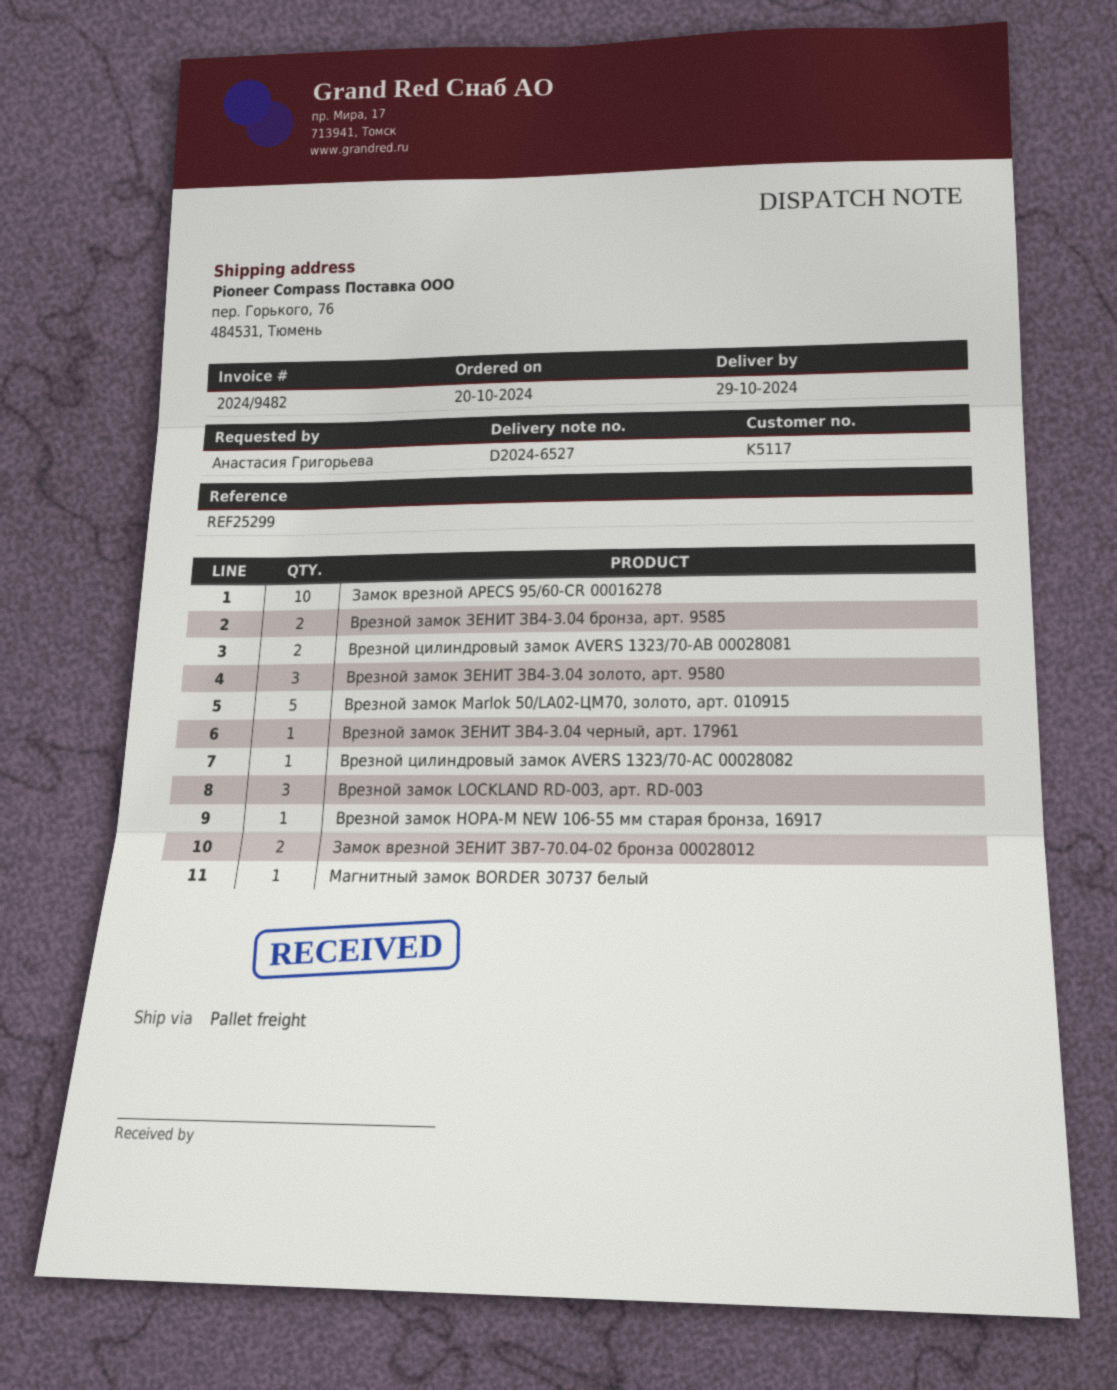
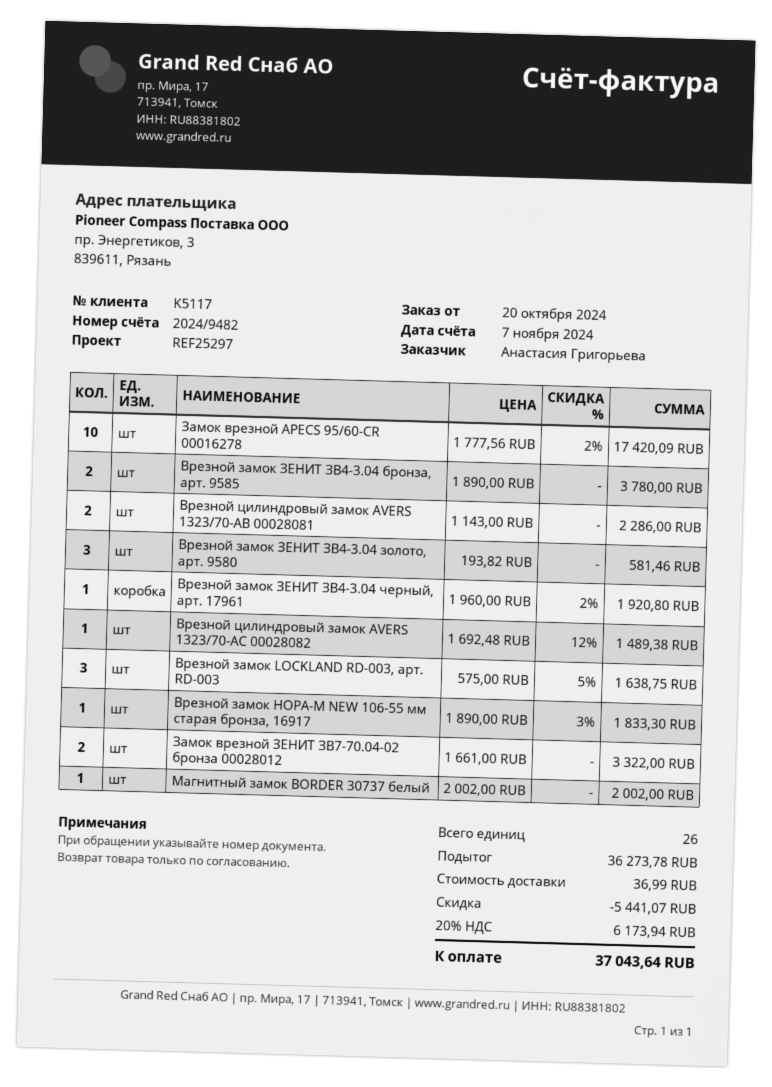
reference: REF25299 -> REF25297
Врезной замок Marlok 50/LA02-ЦМ70, золото, арт. 010915: 5 -> none

